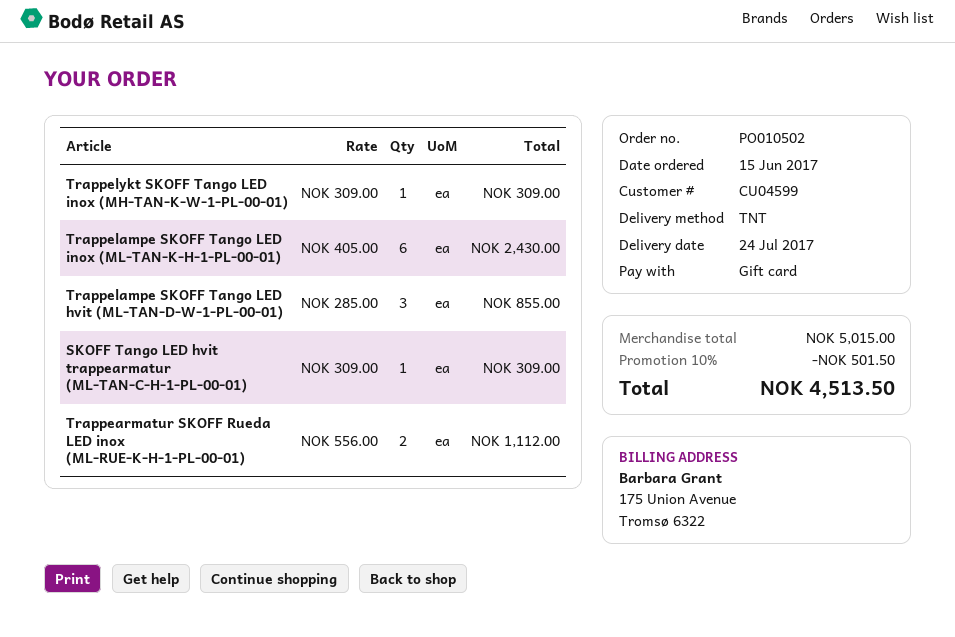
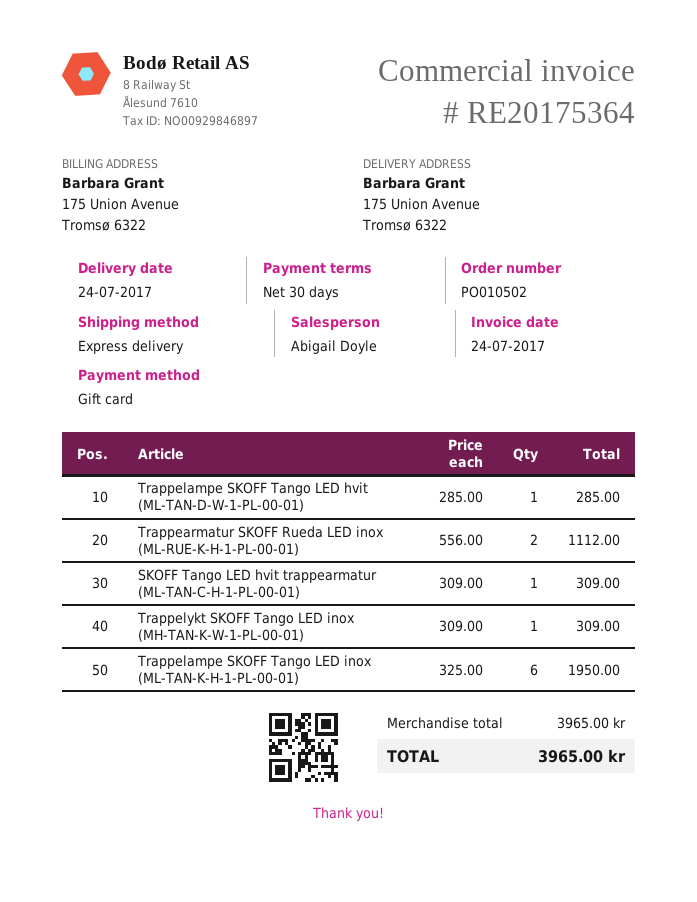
shipping method: TNT -> express
Trappelampe SKOFF Tango LED inox (ML-TAN-K-H-1-PL-00-01): 6 x 405.00 = 2430.00 -> 6 x 325.00 = 1950.00
Trappelampe SKOFF Tango LED hvit (ML-TAN-D-W-1-PL-00-01): 3 x 285.00 = 855.00 -> 1 x 285.00 = 285.00
subtotal: 5015.00 -> 3965.00
discount: 10% = 501.50 -> none
total: 4513.50 -> 3965.00

